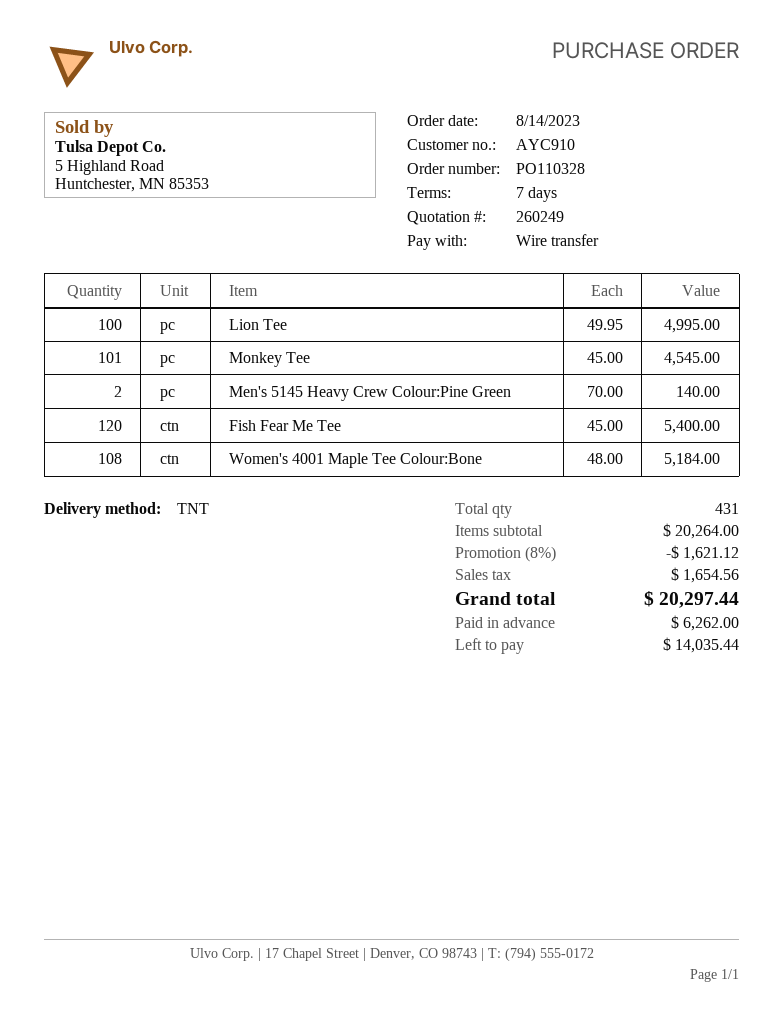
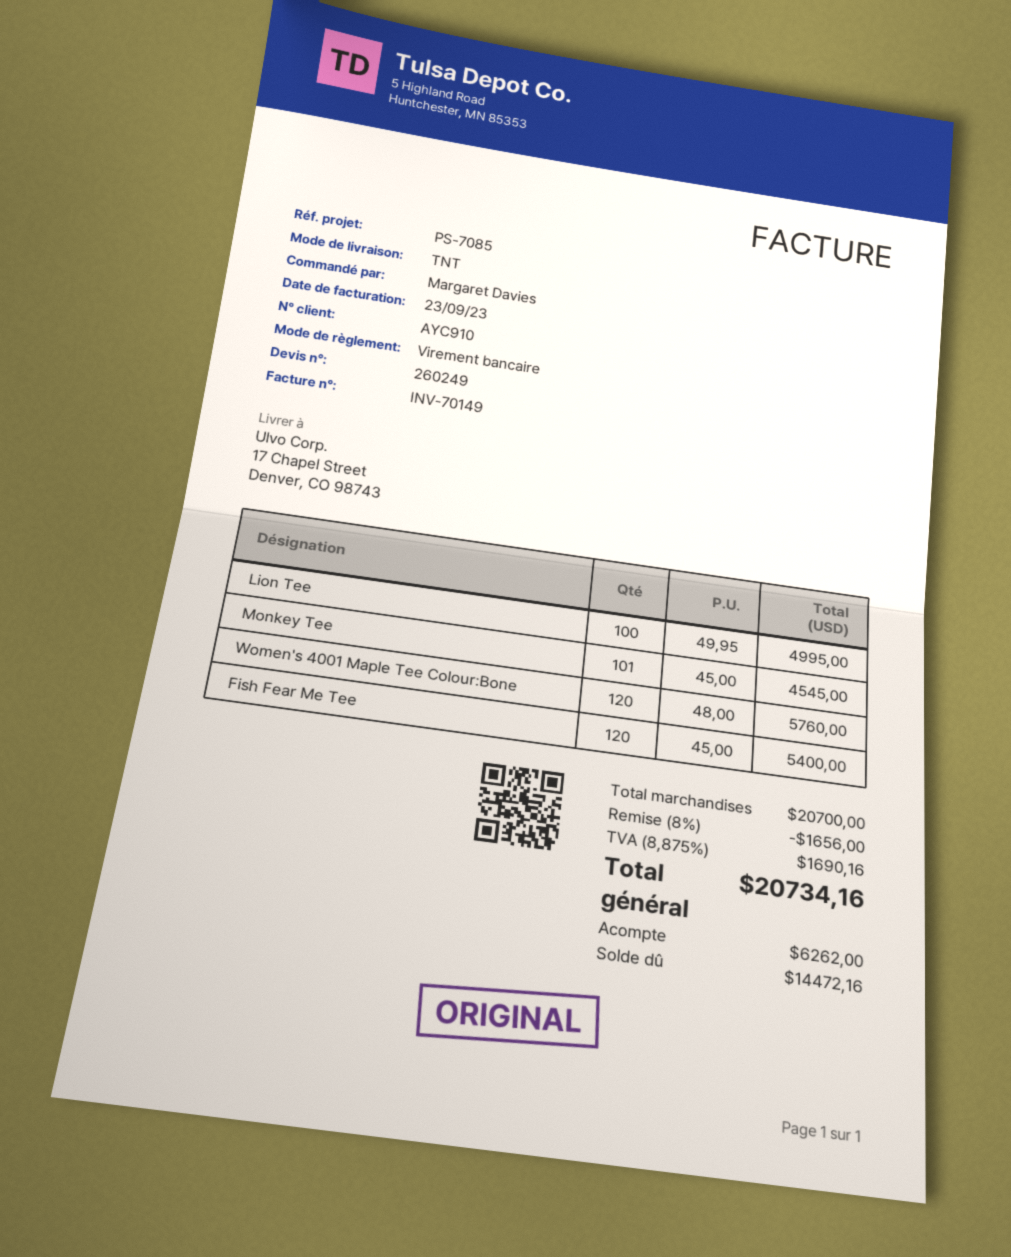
Men's 5145 Heavy Crew Colour:Pine Green: 2 x 70.00 = 140.00 -> none
Women's 4001 Maple Tee Colour:Bone: 108 x 48.00 = 5184.00 -> 120 x 48.00 = 5760.00
subtotal: 20264.00 -> 20700.00
discount: 8% = 1621.12 -> 8% = 1656.00
tax: 1654.56 -> 1690.16
total: 20297.44 -> 20734.16
balance: 14035.44 -> 14472.16

